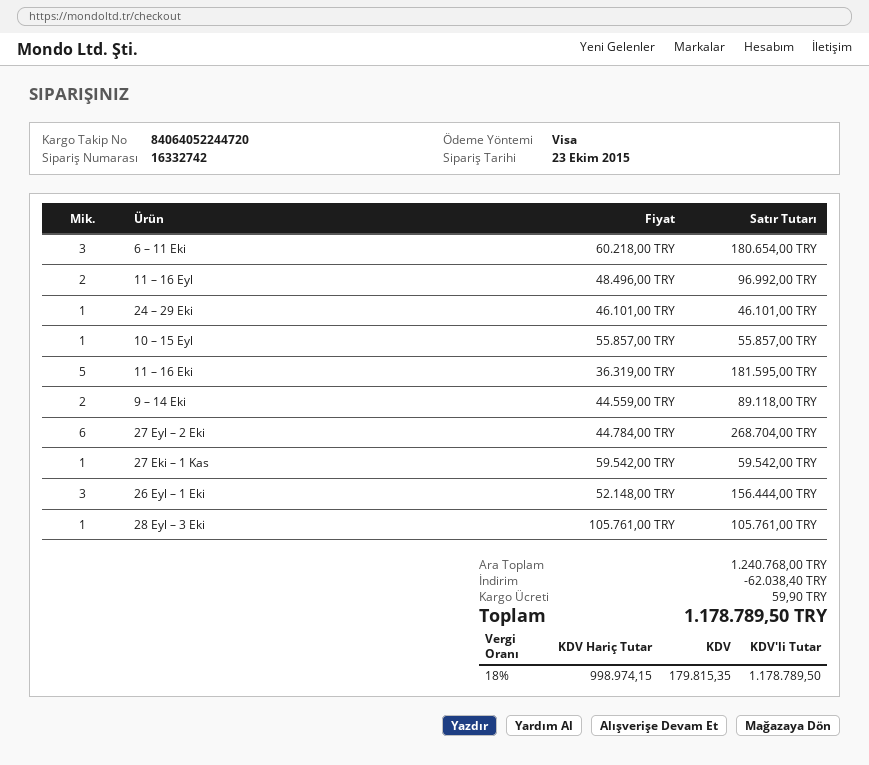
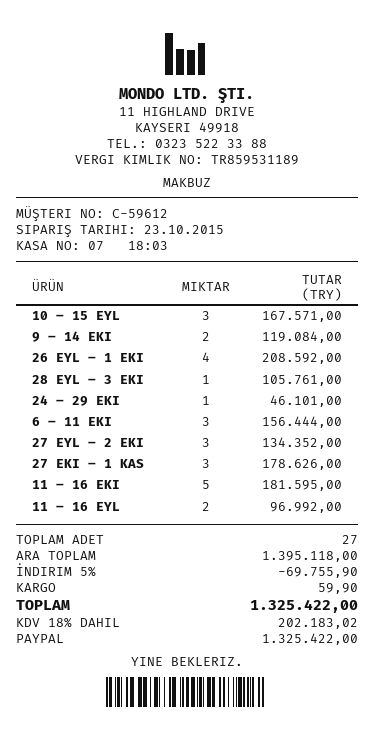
payment method: Visa -> PayPal
6 – 11 Eki: 3 for 180654.00 -> 3 for 156444.00
10 – 15 Eyl: 1 for 55857.00 -> 3 for 167571.00
9 – 14 Eki: 2 for 89118.00 -> 2 for 119084.00
27 Eyl – 2 Eki: 6 for 268704.00 -> 3 for 134352.00
27 Eki – 1 Kas: 1 for 59542.00 -> 3 for 178626.00
26 Eyl – 1 Eki: 3 for 156444.00 -> 4 for 208592.00
subtotal: 1240768.00 -> 1395118.00
discount: 62038.40 -> 69755.90
tax: 18% = 179815.35 -> 18% = 202183.02
total: 1178789.50 -> 1325422.00

